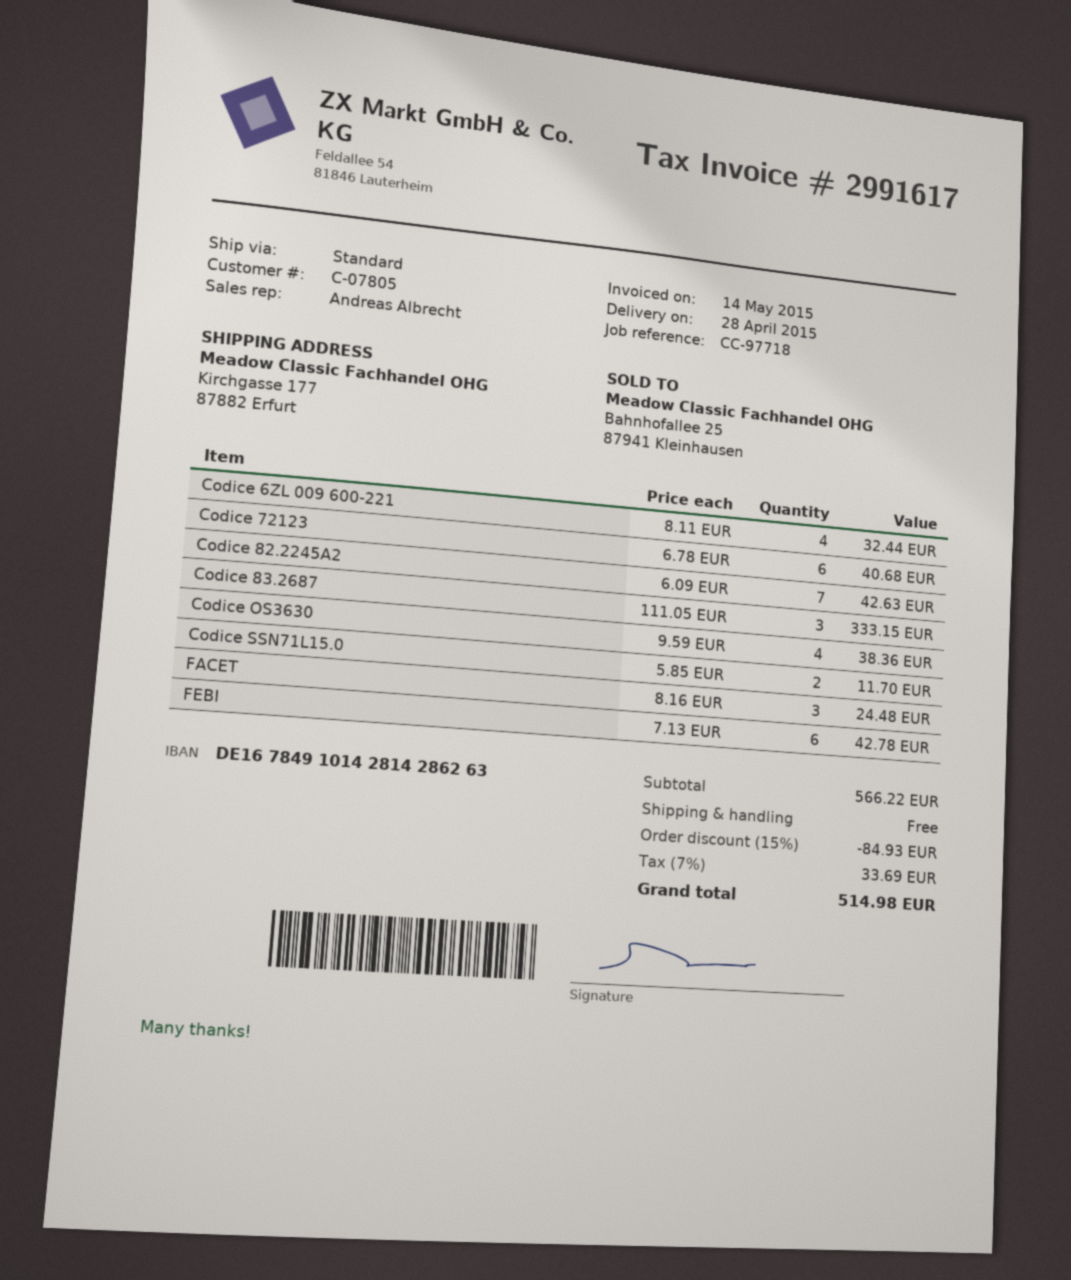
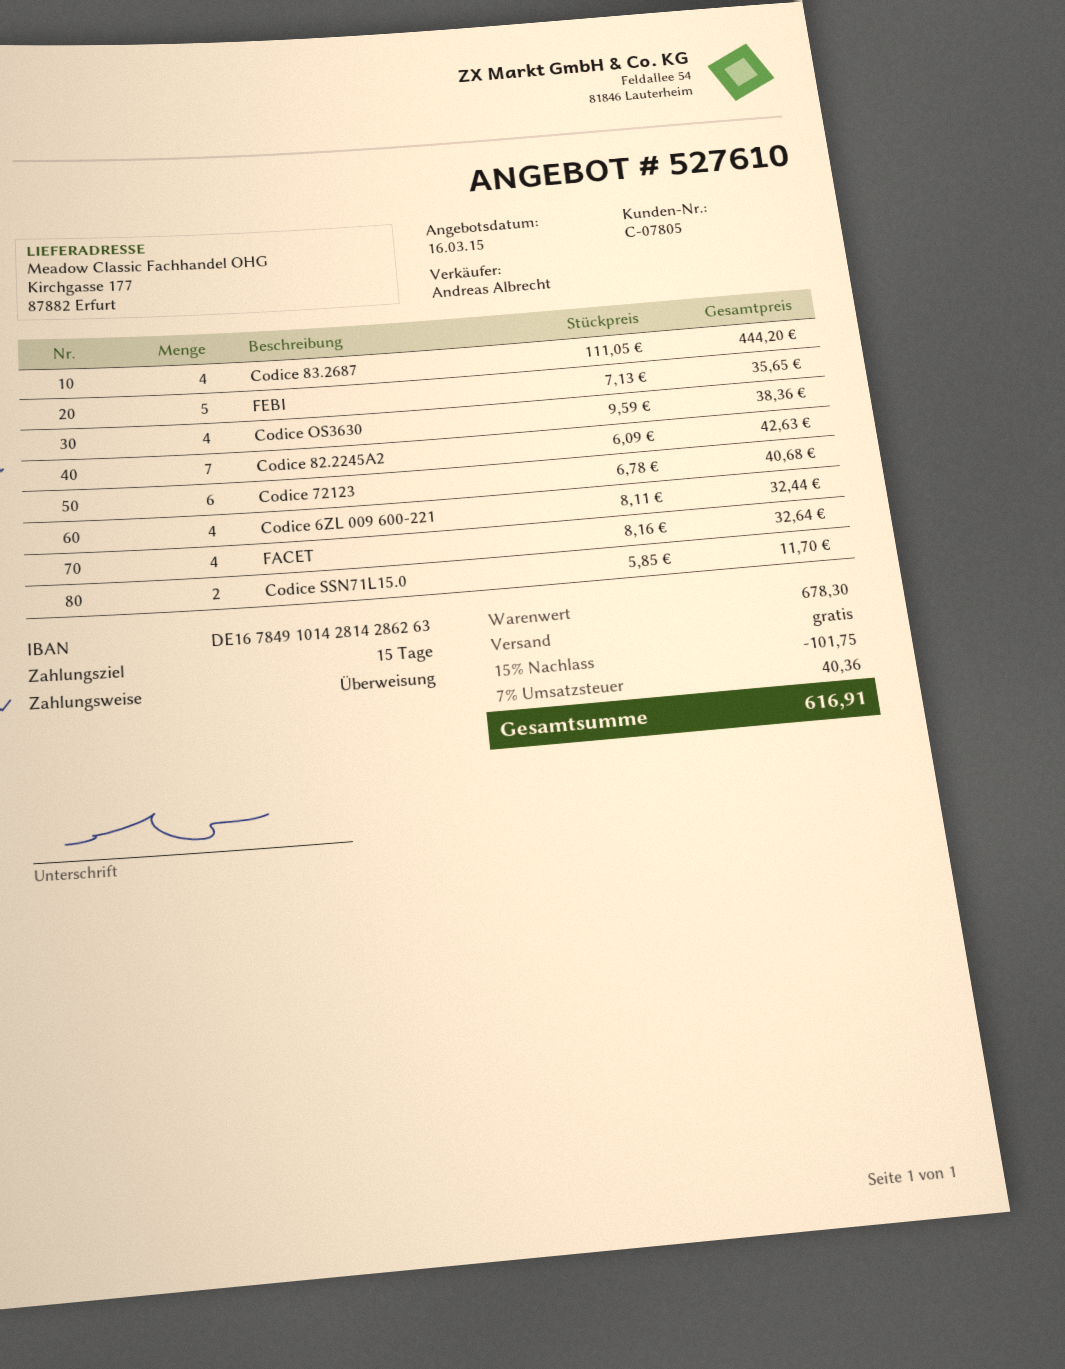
Codice 83.2687: 3 x 111.05 = 333.15 -> 4 x 111.05 = 444.20
FACET: 3 x 8.16 = 24.48 -> 4 x 8.16 = 32.64
FEBI: 6 x 7.13 = 42.78 -> 5 x 7.13 = 35.65
subtotal: 566.22 -> 678.30
discount: 15% = 84.93 -> 15% = 101.75
tax: 7% = 33.69 -> 7% = 40.36
total: 514.98 -> 616.91

